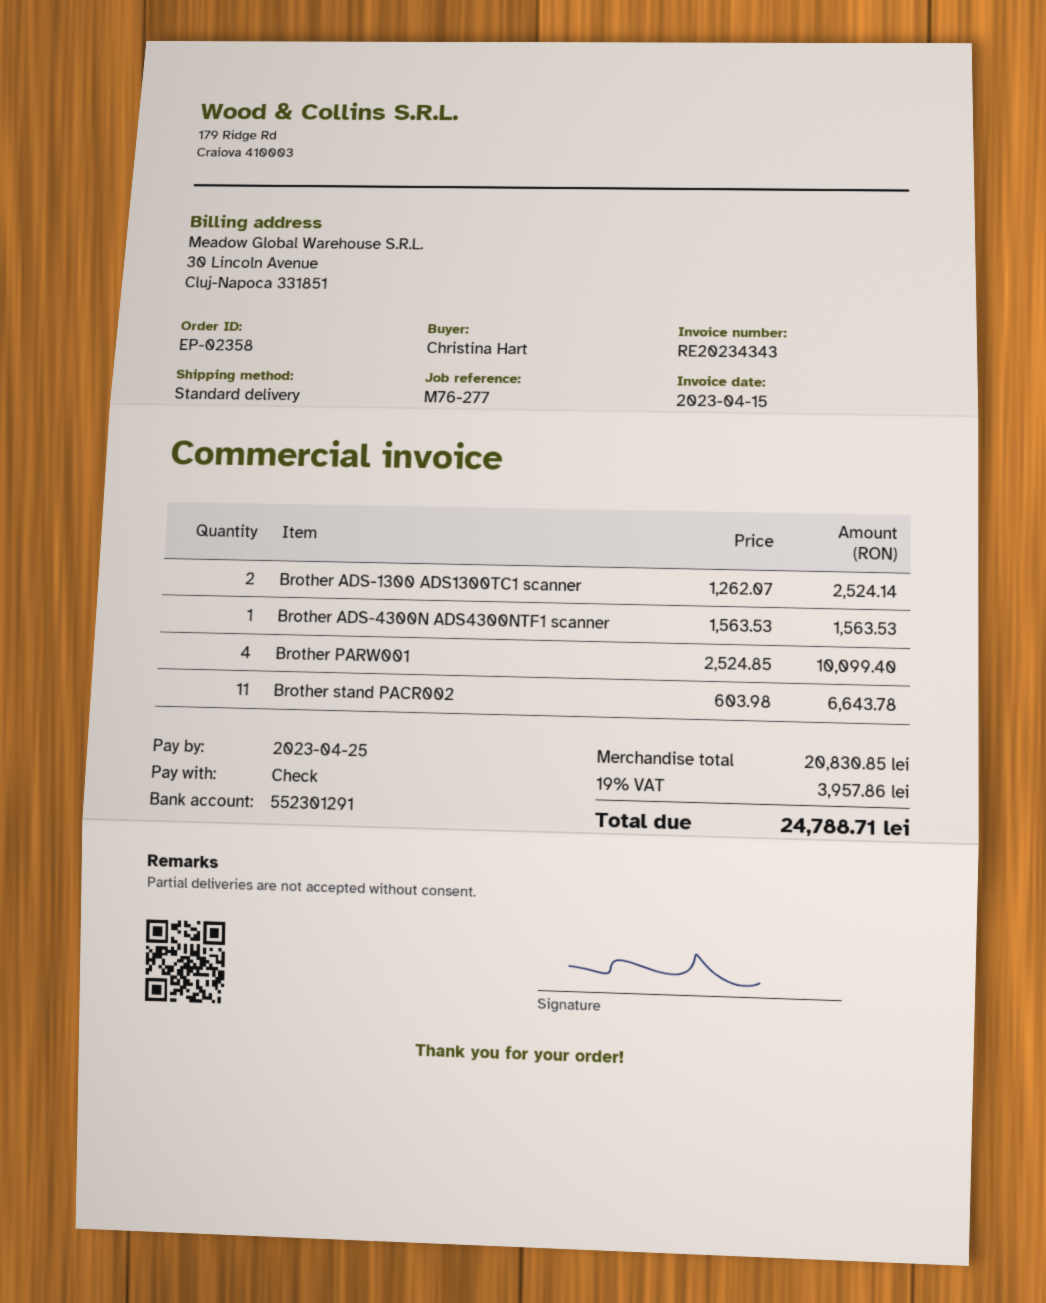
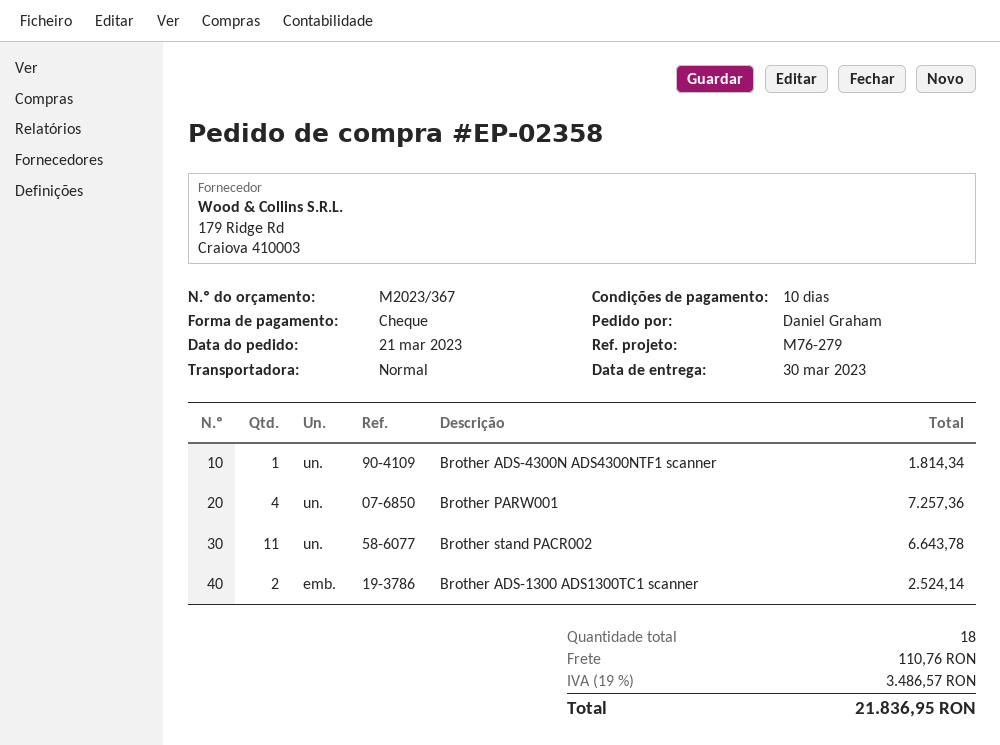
reference: M76-277 -> M76-279
ordered by: Christina Hart -> Daniel Graham
Brother ADS-4300N ADS4300NTF1 scanner: 1 for 1563.53 -> 1 for 1814.34
Brother PARW001: 4 for 10099.40 -> 4 for 7257.36
shipping: none -> 110.76
tax: 19% = 3957.86 -> 19% = 3486.57
total: 24788.71 -> 21836.95

